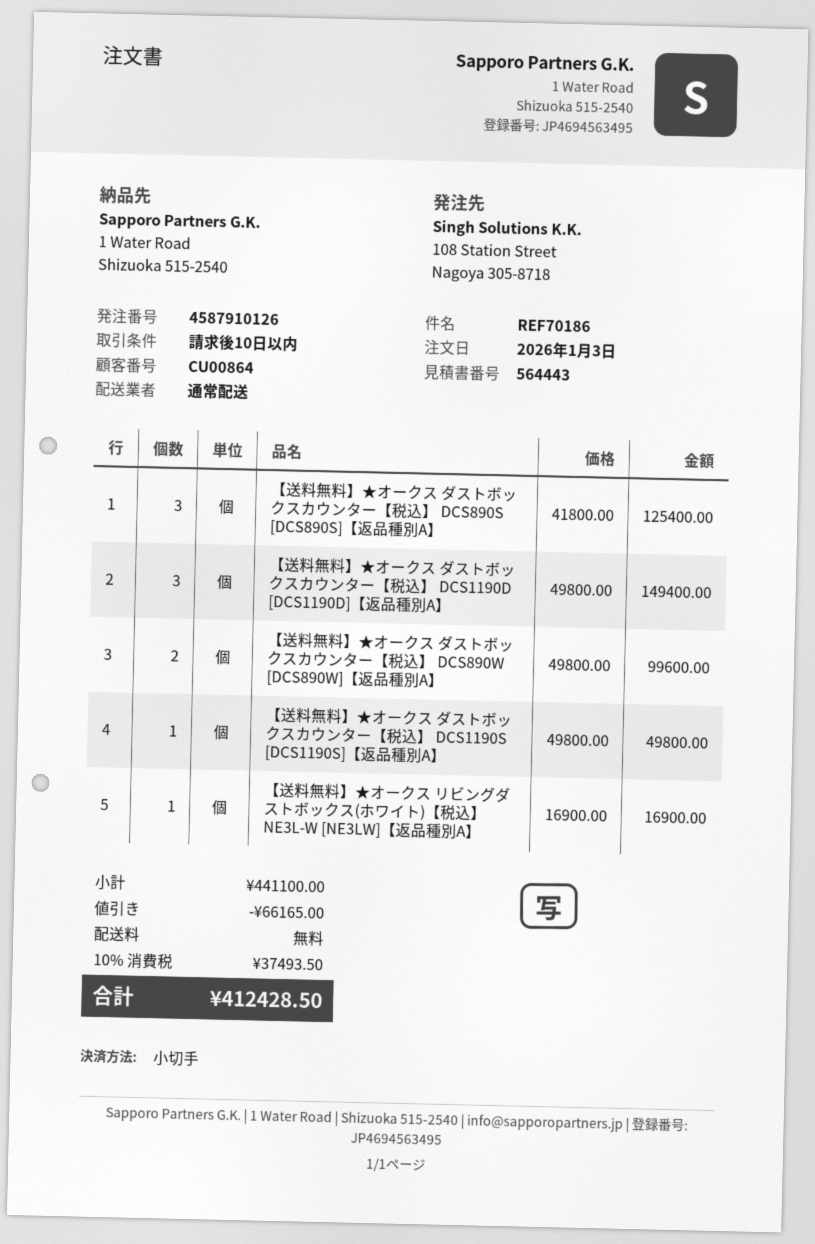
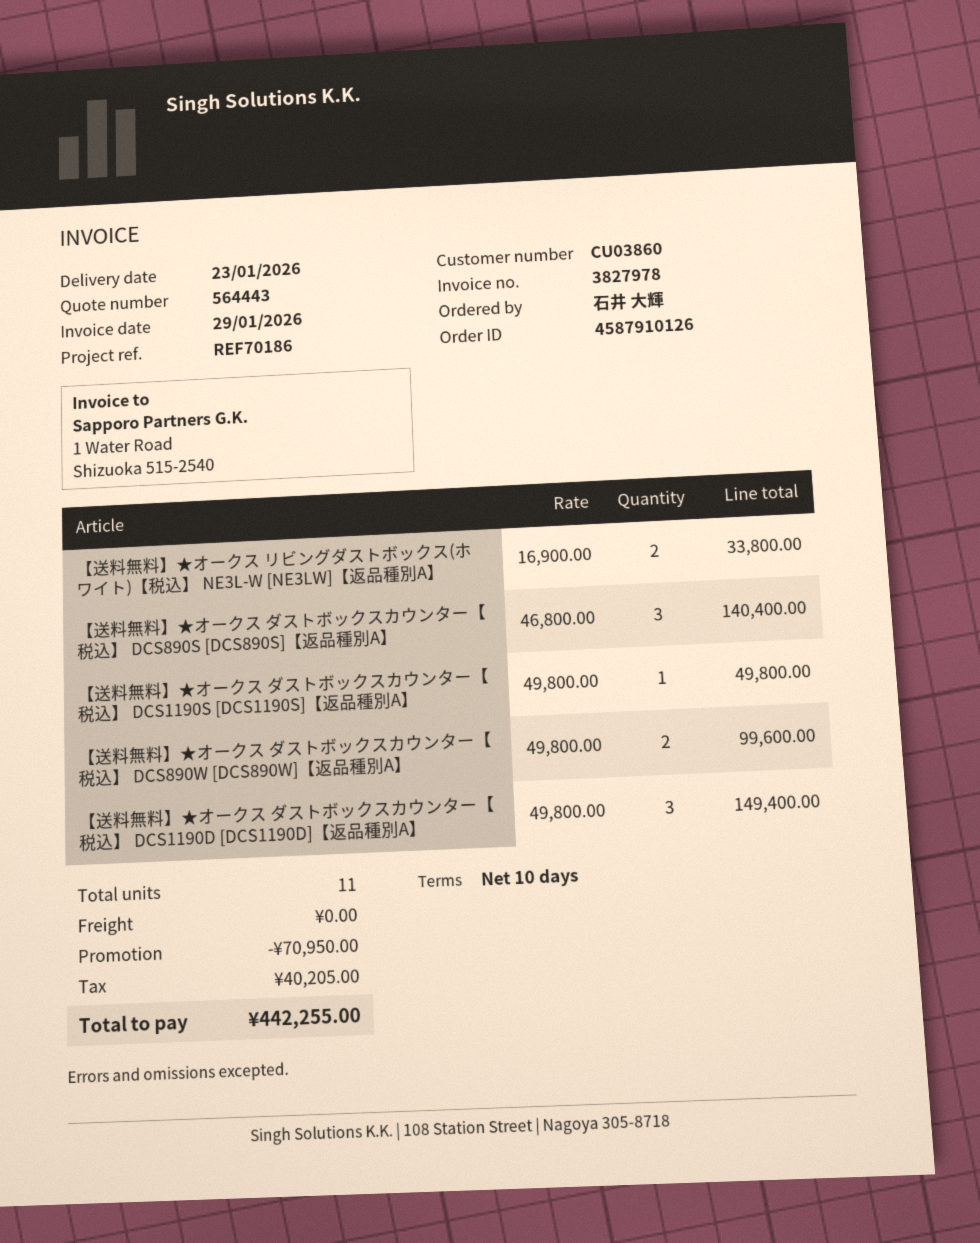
customer number: CU00864 -> CU03860
【送料無料】★オークス ダストボックスカウンター【税込】 DCS890S [DCS890S]【返品種別A】: 3 x 41800.00 = 125400.00 -> 3 x 46800.00 = 140400.00
【送料無料】★オークス リビングダストボックス(ホワイト)【税込】 NE3L-W [NE3LW]【返品種別A】: 1 x 16900.00 = 16900.00 -> 2 x 16900.00 = 33800.00
discount: 66165.00 -> 70950.00
tax: 37493.50 -> 40205.00
total: 412428.50 -> 442255.00

